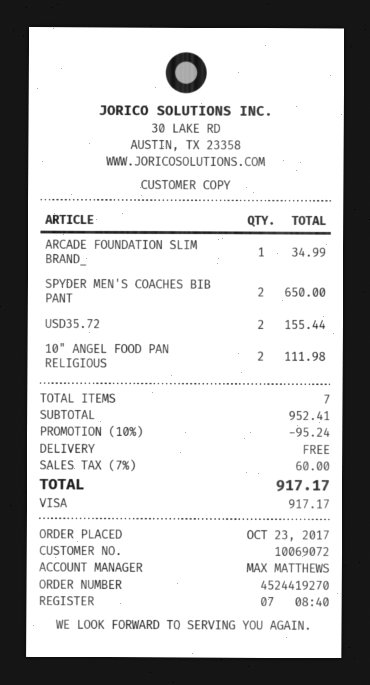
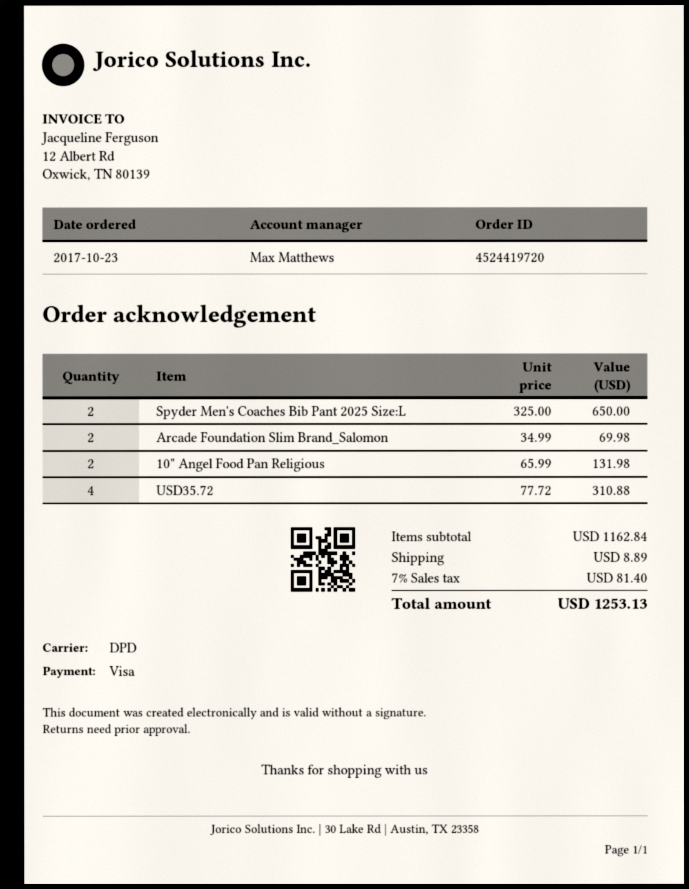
order number: 4524419270 -> 4524419720
ARCADE FOUNDATION SLIM BRAND_: 1 for 34.99 -> 2 for 69.98
USD35.72: 2 for 155.44 -> 4 for 310.88
10" ANGEL FOOD PAN RELIGIOUS: 2 for 111.98 -> 2 for 131.98
subtotal: 952.41 -> 1162.84
discount: 10% = 95.24 -> none
shipping: 0.00 -> 8.89
tax: 7% = 60.00 -> 7% = 81.40
total: 917.17 -> 1253.13

